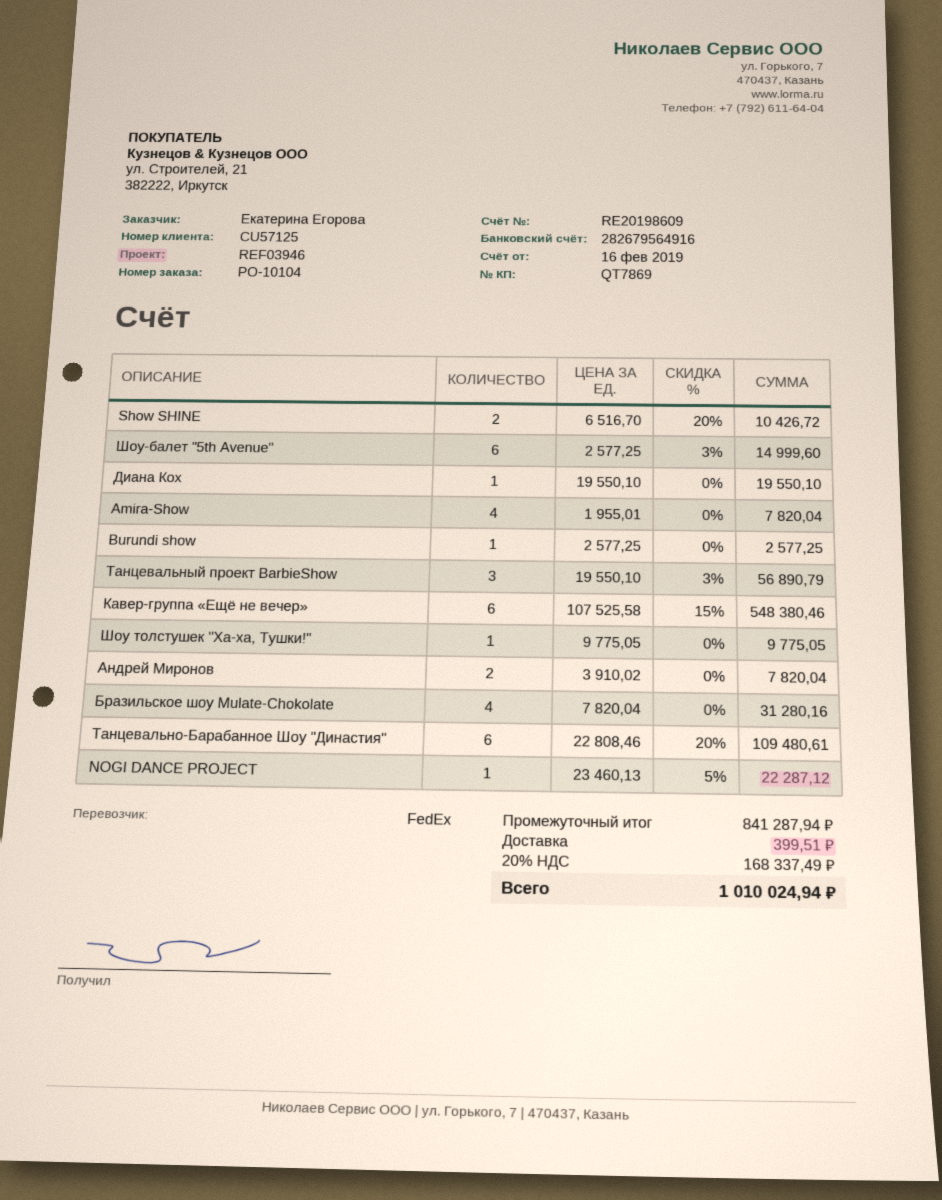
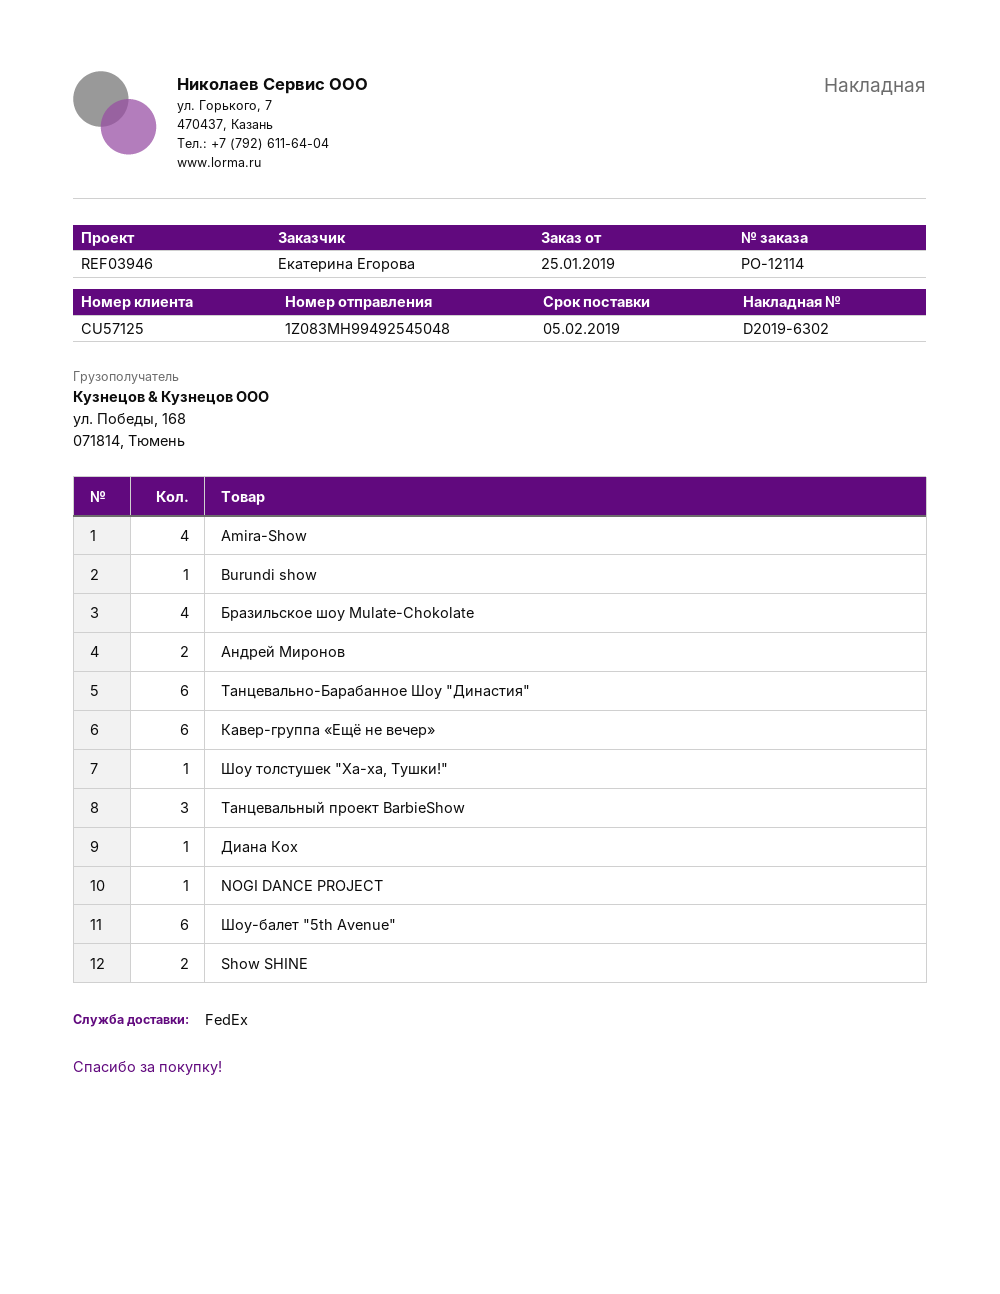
order number: PO-10104 -> PO-12114

